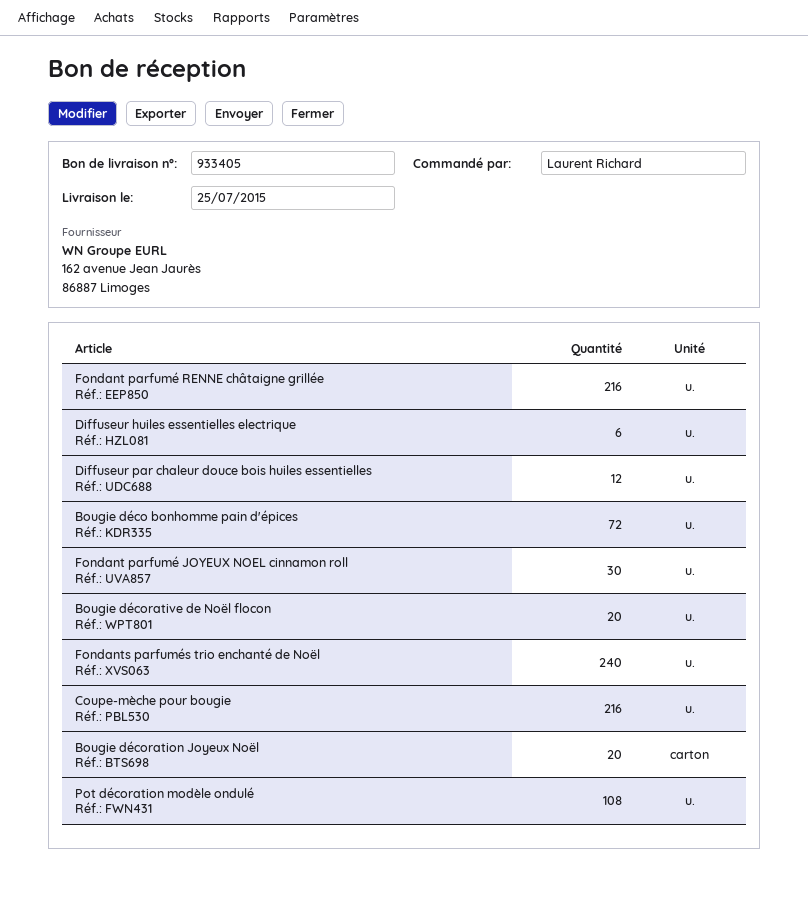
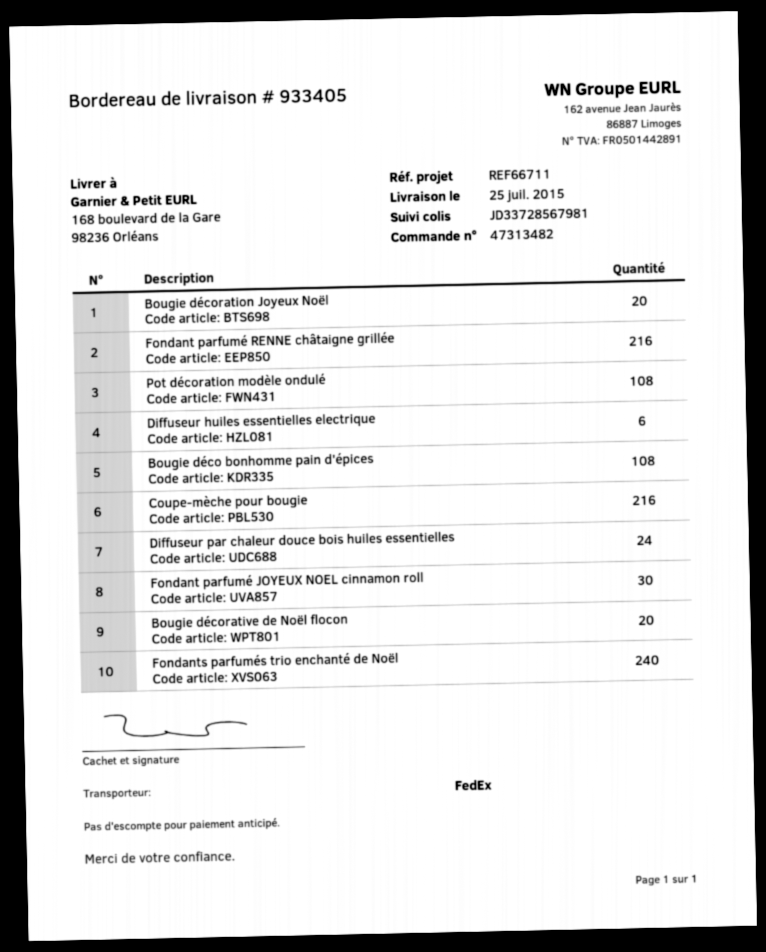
Diffuseur par chaleur douce bois huiles essentielles: 12 -> 24
Bougie déco bonhomme pain d'épices: 72 -> 108

